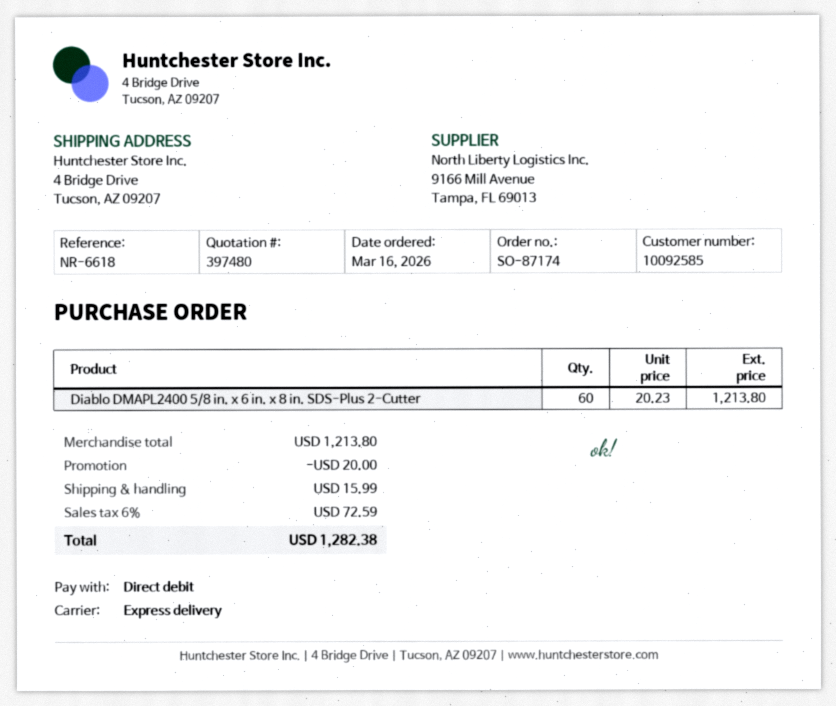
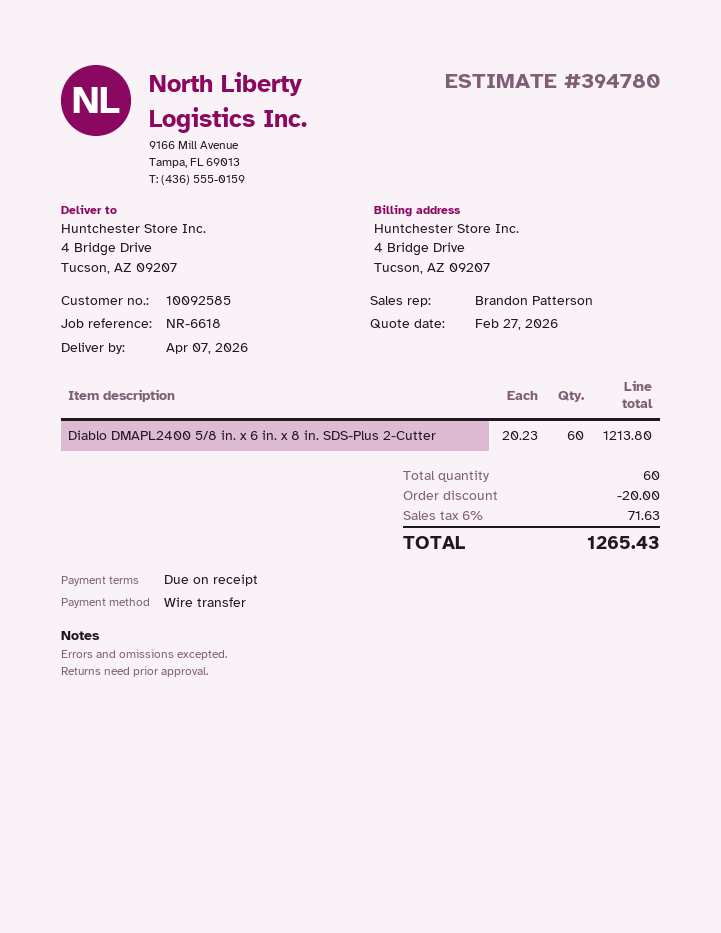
quote number: 397480 -> 394780
payment method: direct debit -> bank transfer
shipping: 15.99 -> none
tax: 6% = 72.59 -> 6% = 71.63
total: 1282.38 -> 1265.43

